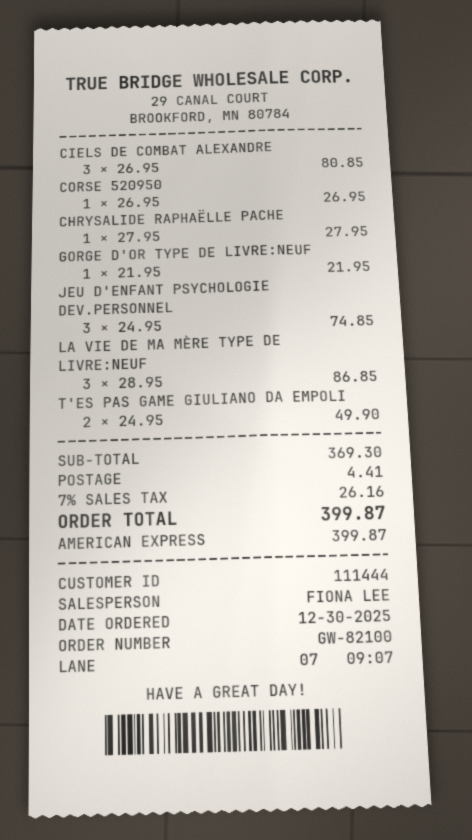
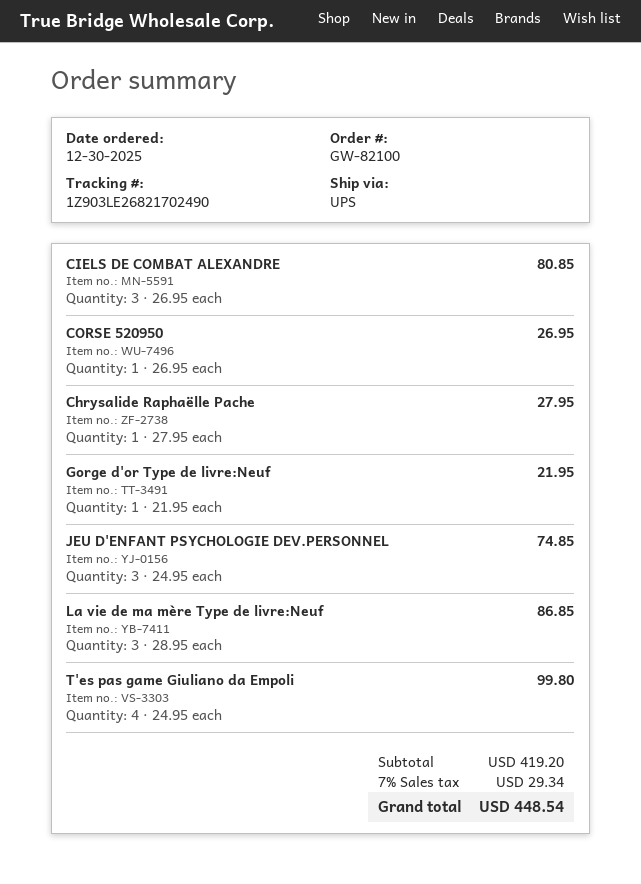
T'ES PAS GAME GIULIANO DA EMPOLI: 2 x 24.95 = 49.90 -> 4 x 24.95 = 99.80
subtotal: 369.30 -> 419.20
shipping: 4.41 -> none
tax: 7% = 26.16 -> 7% = 29.34
total: 399.87 -> 448.54

